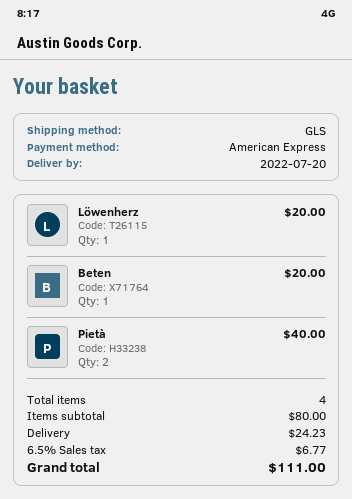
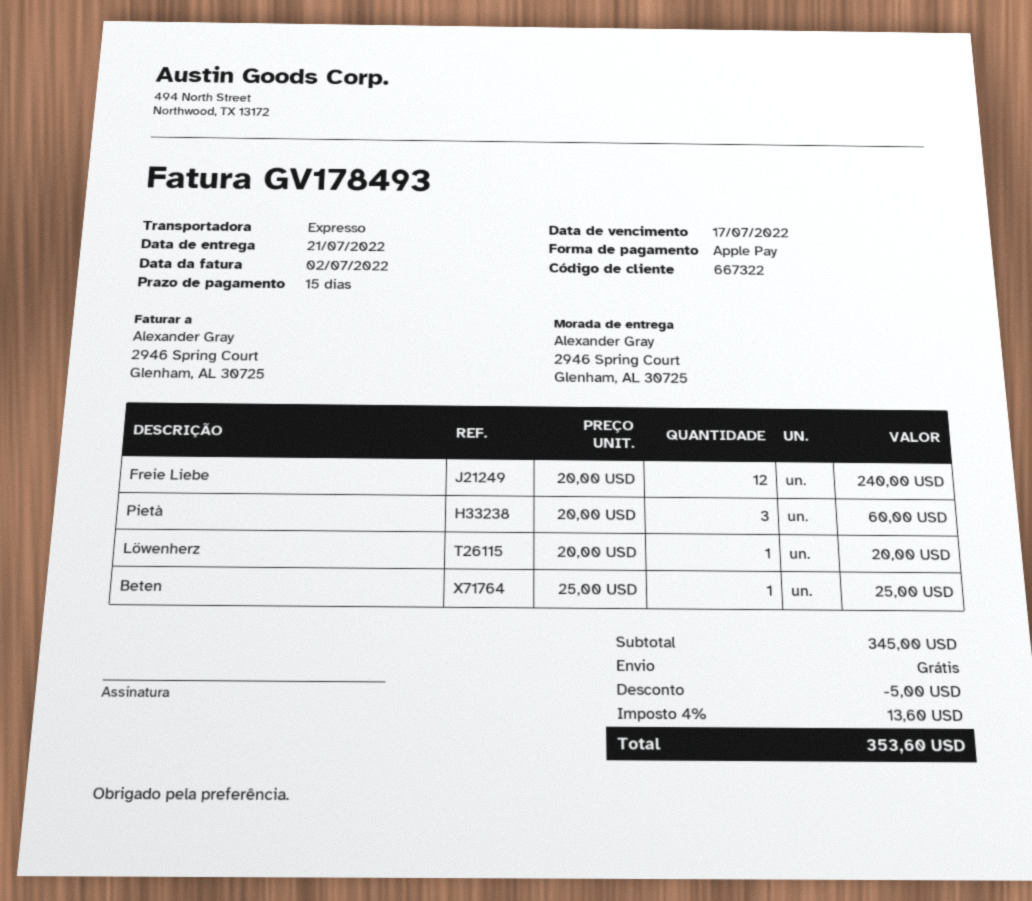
delivery date: 2022-07-20 -> 2022-07-21
payment method: American Express -> Apple Pay
shipping method: GLS -> express
Beten: 1 for 20.00 -> 1 for 25.00
Pietà: 2 for 40.00 -> 3 for 60.00
Freie Liebe: none -> 12 for 240.00
subtotal: 80.00 -> 345.00
discount: none -> 5.00
shipping: 24.23 -> 0.00
tax: 6.5% = 6.77 -> 4% = 13.60
total: 111.00 -> 353.60

